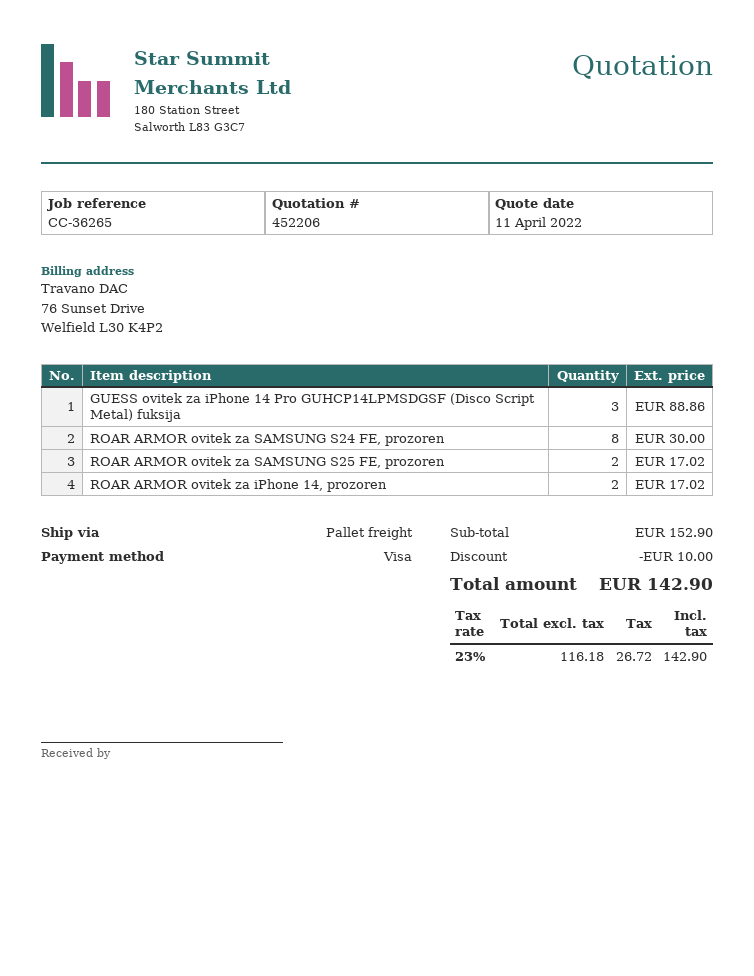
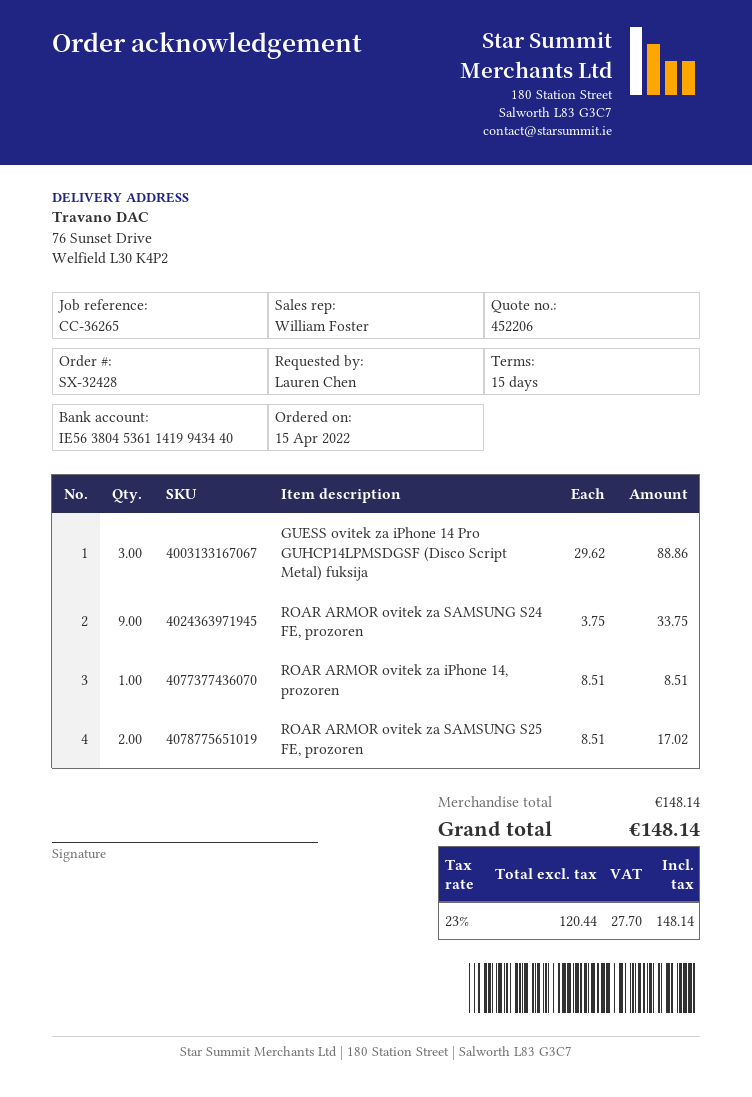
ROAR ARMOR ovitek za SAMSUNG S24 FE, prozoren: 8 for 30.00 -> 9 for 33.75
ROAR ARMOR ovitek za iPhone 14, prozoren: 2 for 17.02 -> 1 for 8.51
subtotal: 152.90 -> 148.14
discount: 10.00 -> none
net: 116.18 -> 120.44
tax: 23% = 26.72 -> 23% = 27.70
total: 142.90 -> 148.14

